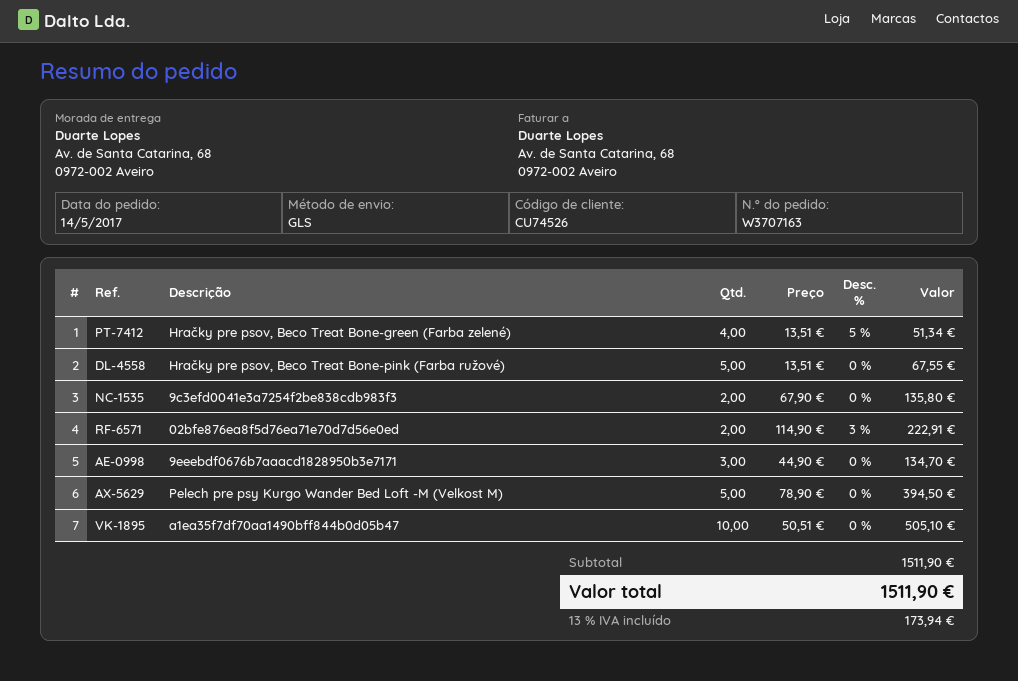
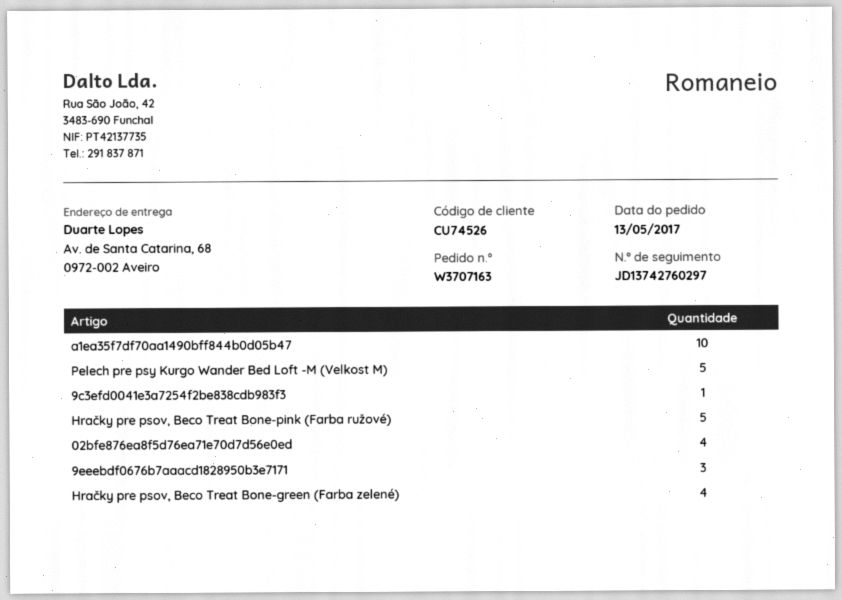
order date: 2017-05-14 -> 2017-05-13
9c3efd0041e3a7254f2be838cdb983f3: 2 -> 1
02bfe876ea8f5d76ea71e70d7d56e0ed: 2 -> 4

